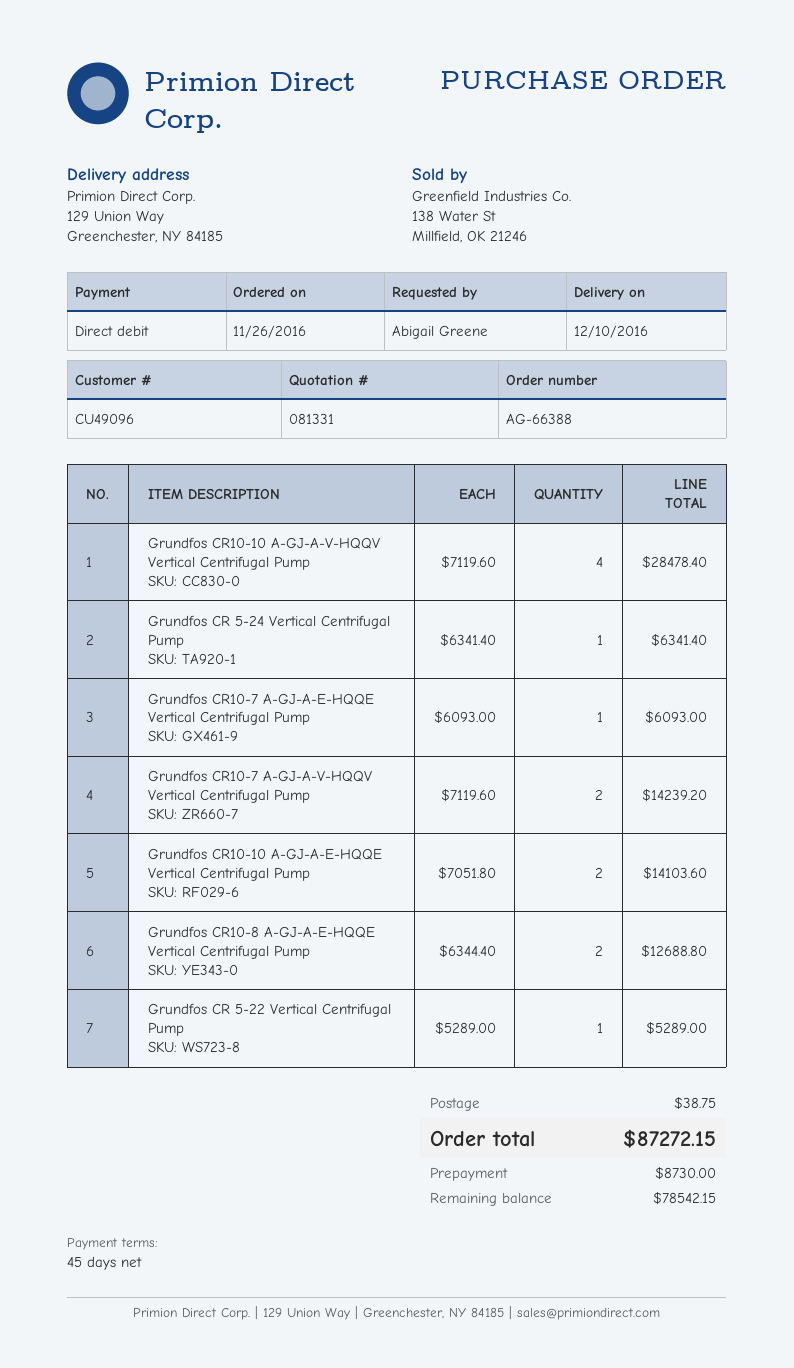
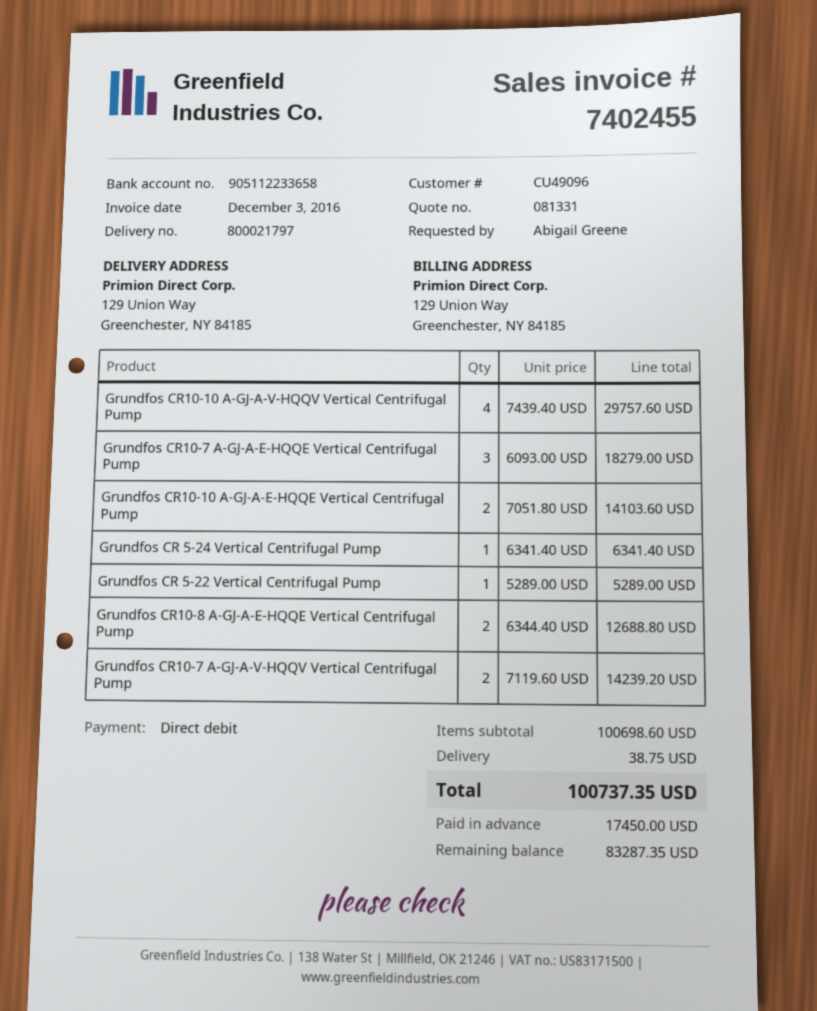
Grundfos CR10-10 A-GJ-A-V-HQQV Vertical Centrifugal Pump: 4 x 7119.60 = 28478.40 -> 4 x 7439.40 = 29757.60
Grundfos CR10-7 A-GJ-A-E-HQQE Vertical Centrifugal Pump: 1 x 6093.00 = 6093.00 -> 3 x 6093.00 = 18279.00
total: 87272.15 -> 100737.35
deposit: 8730.00 -> 17450.00
balance: 78542.15 -> 83287.35

